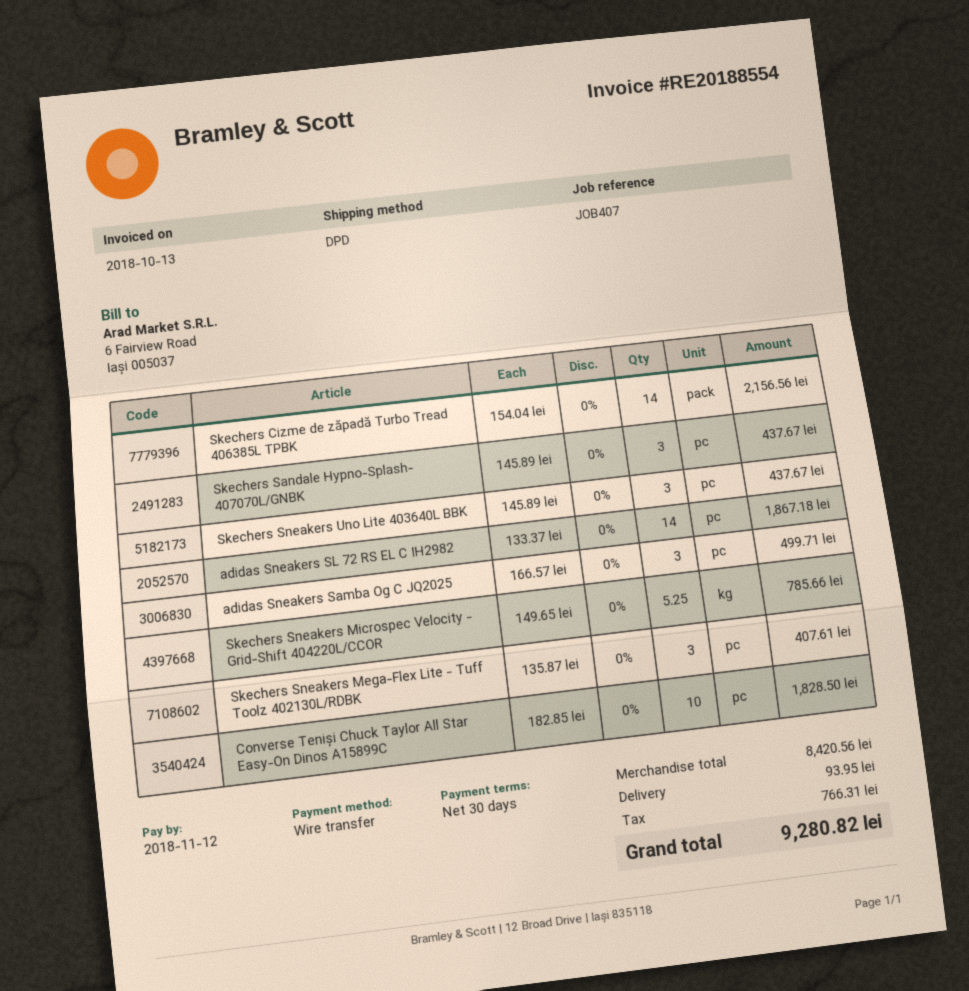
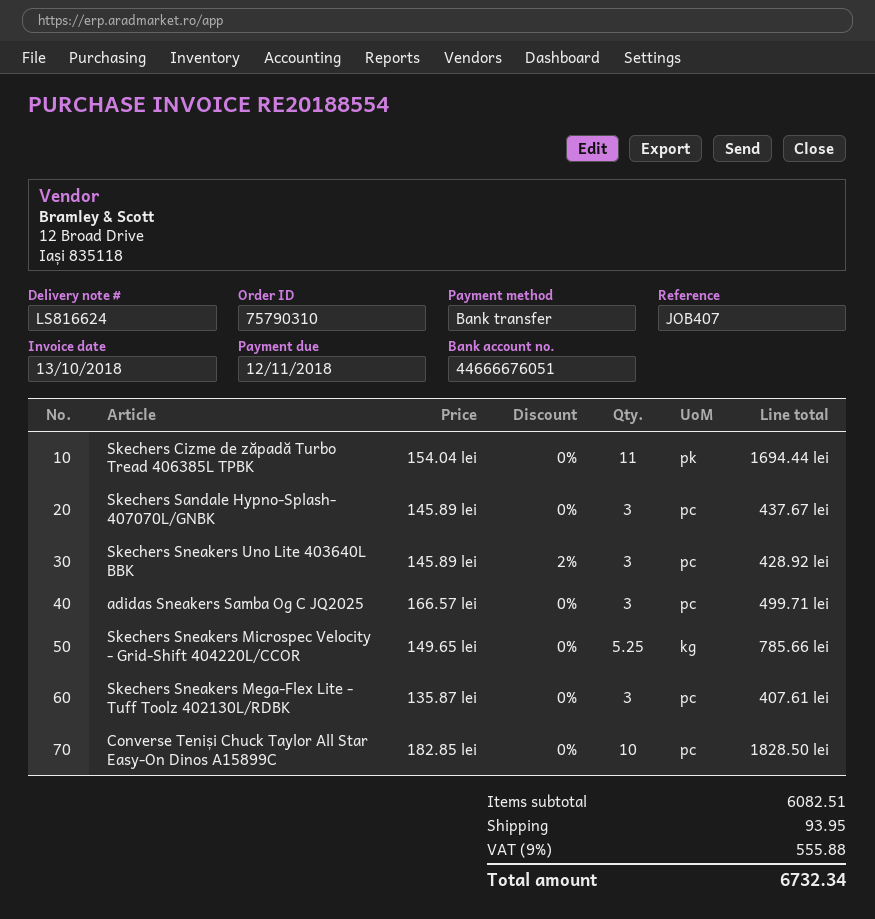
Skechers Cizme de zăpadă Turbo Tread 406385L TPBK: 14 x 154.04 = 2156.56 -> 11 x 154.04 = 1694.44
Skechers Sneakers Uno Lite 403640L BBK: 3 x 145.89 = 437.67 -> 3 x 145.89 - 2% = 428.92
adidas Sneakers SL 72 RS EL C IH2982: 14 x 133.37 = 1867.18 -> none
subtotal: 8420.56 -> 6082.51
tax: 766.31 -> 555.88
total: 9280.82 -> 6732.34

